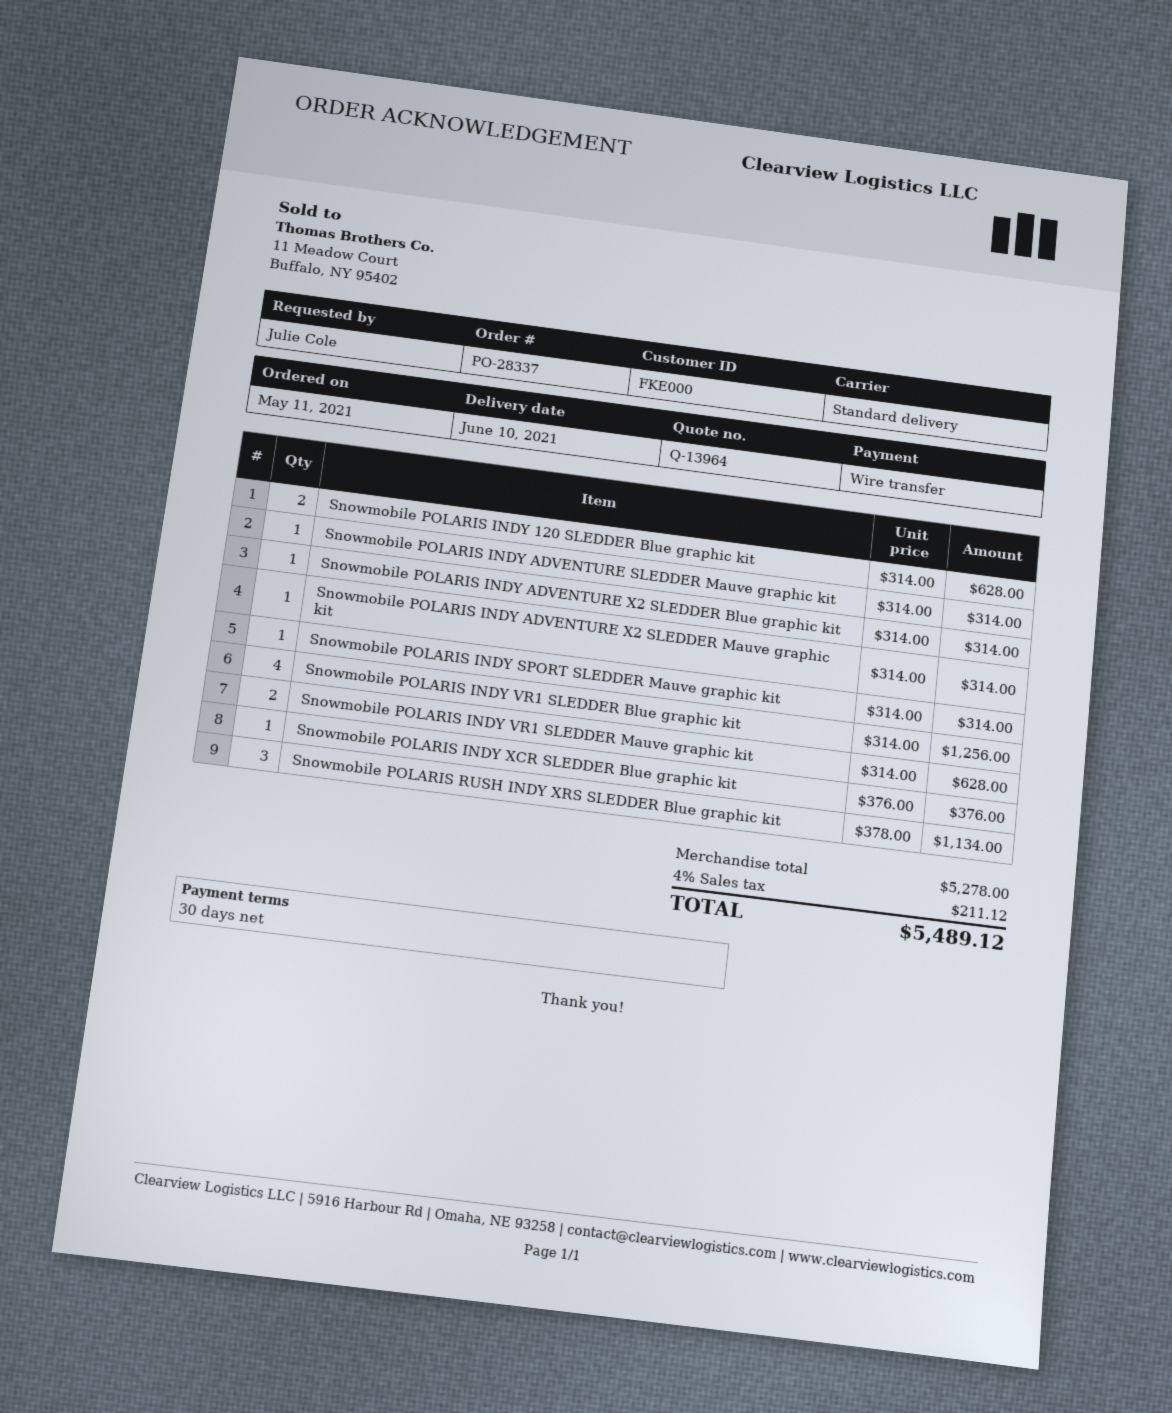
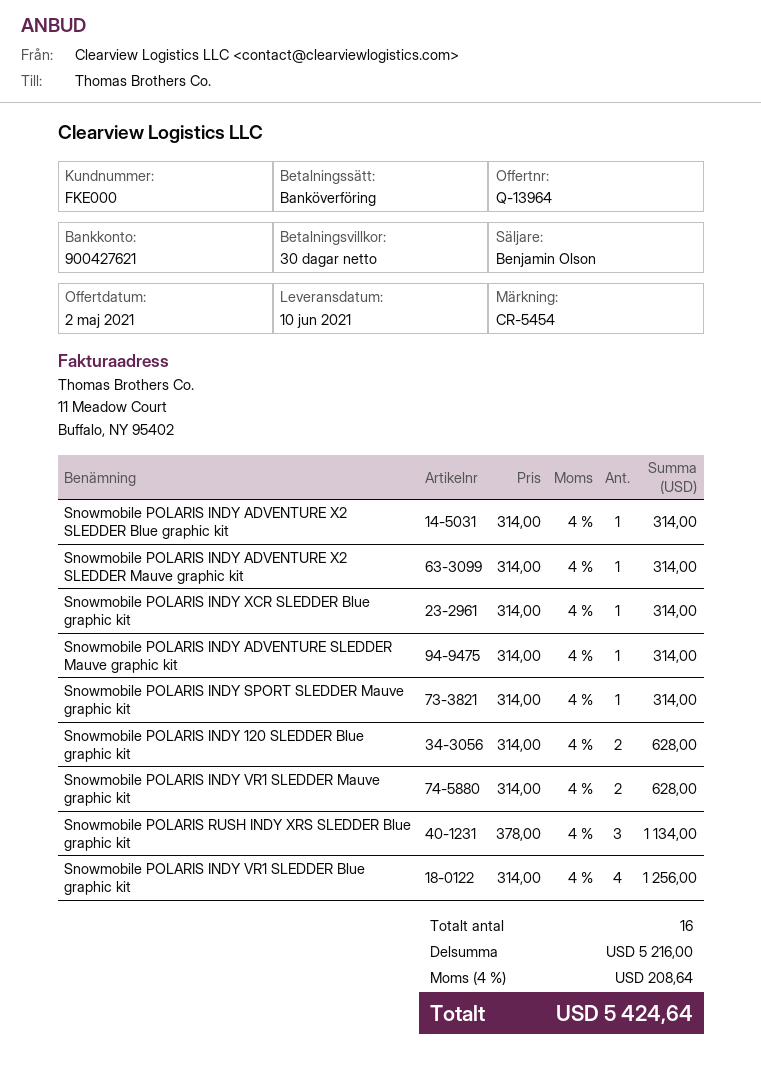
Snowmobile POLARIS INDY XCR SLEDDER Blue graphic kit: 1 x 376.00 = 376.00 -> 1 x 314.00 = 314.00
subtotal: 5278.00 -> 5216.00
tax: 4% = 211.12 -> 4% = 208.64
total: 5489.12 -> 5424.64

